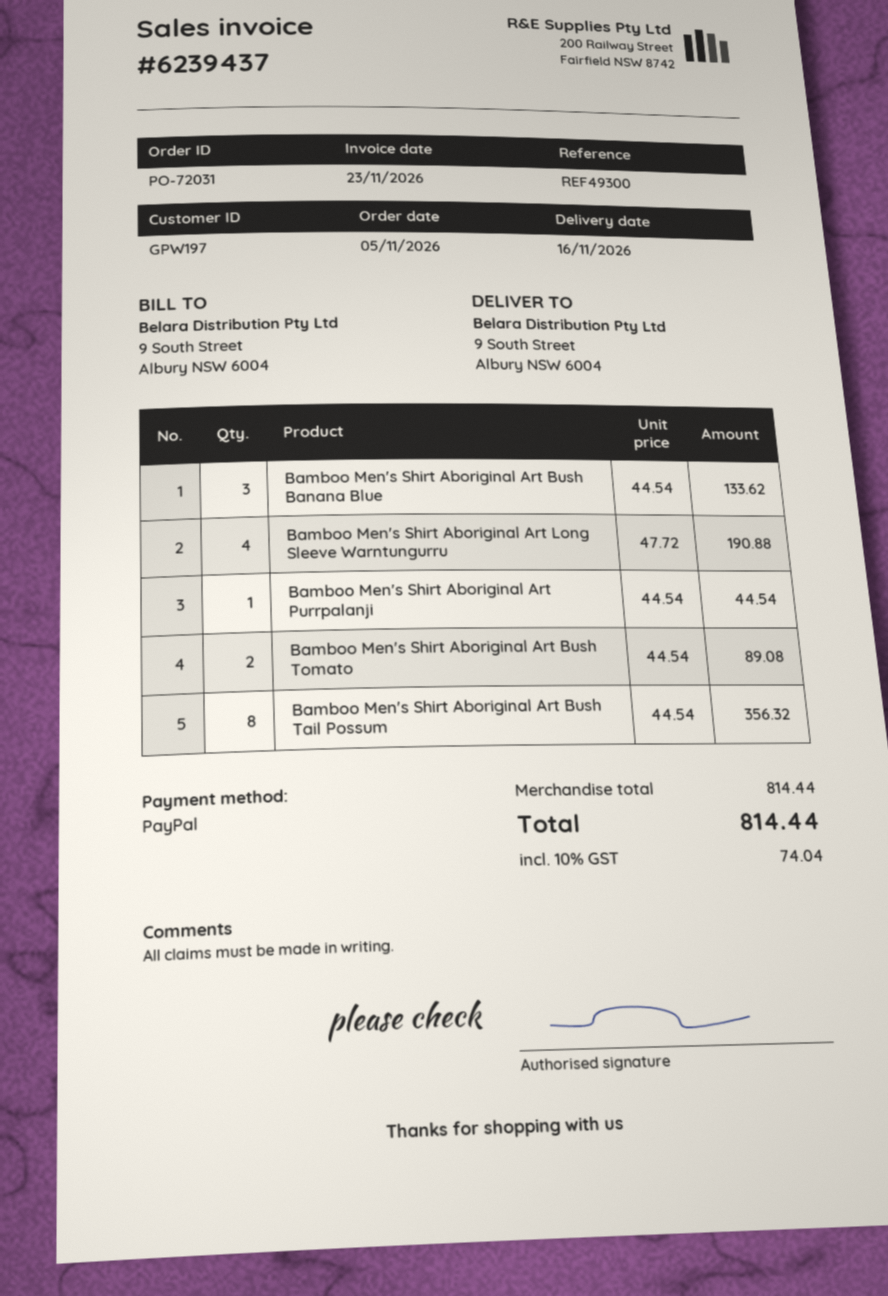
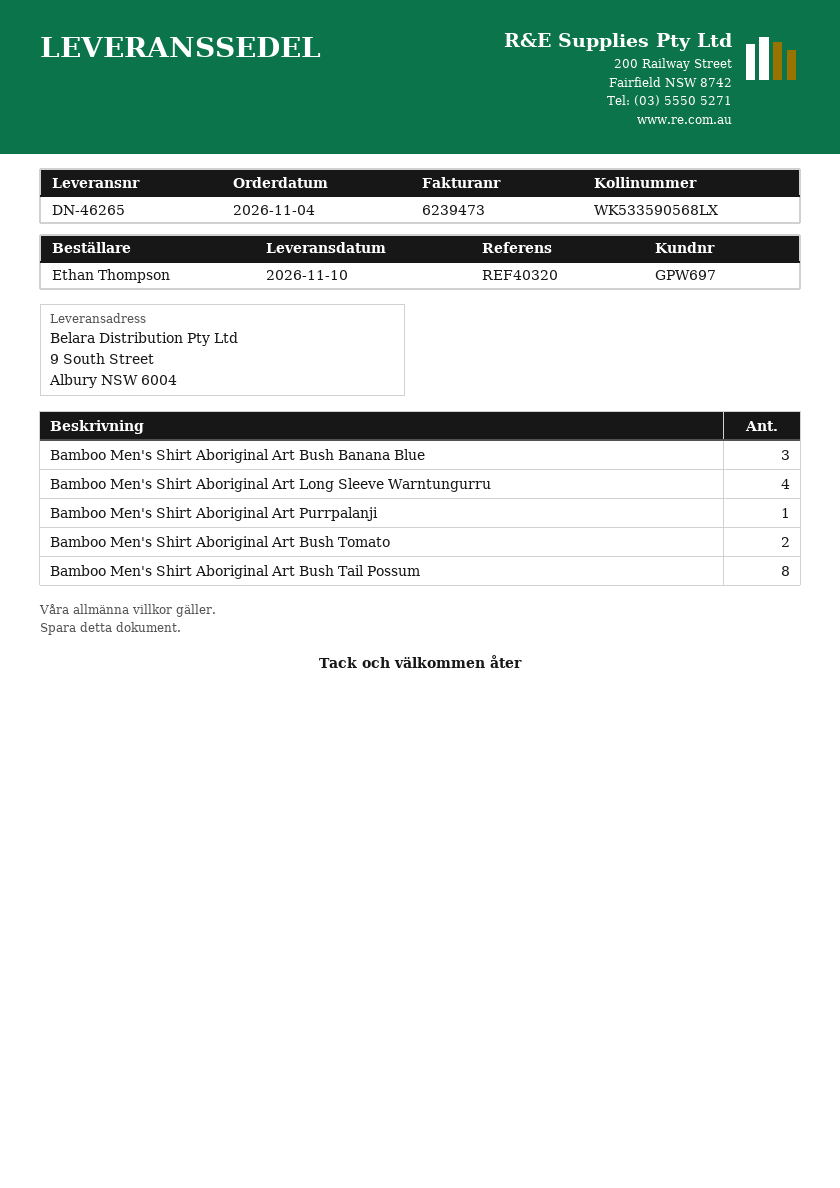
order date: 2026-11-05 -> 2026-11-04
delivery date: 2026-11-16 -> 2026-11-10
invoice number: 6239437 -> 6239473
customer number: GPW197 -> GPW697
reference: REF49300 -> REF40320

